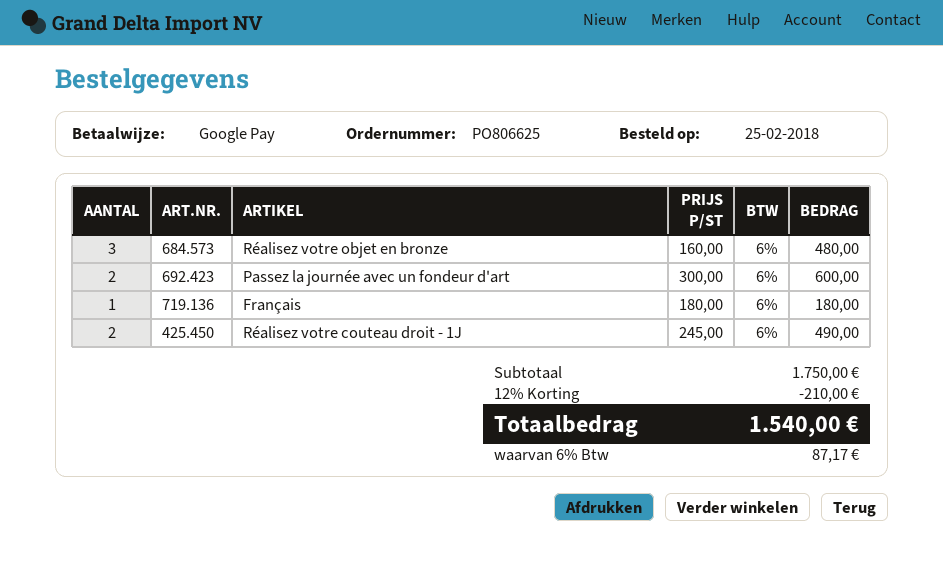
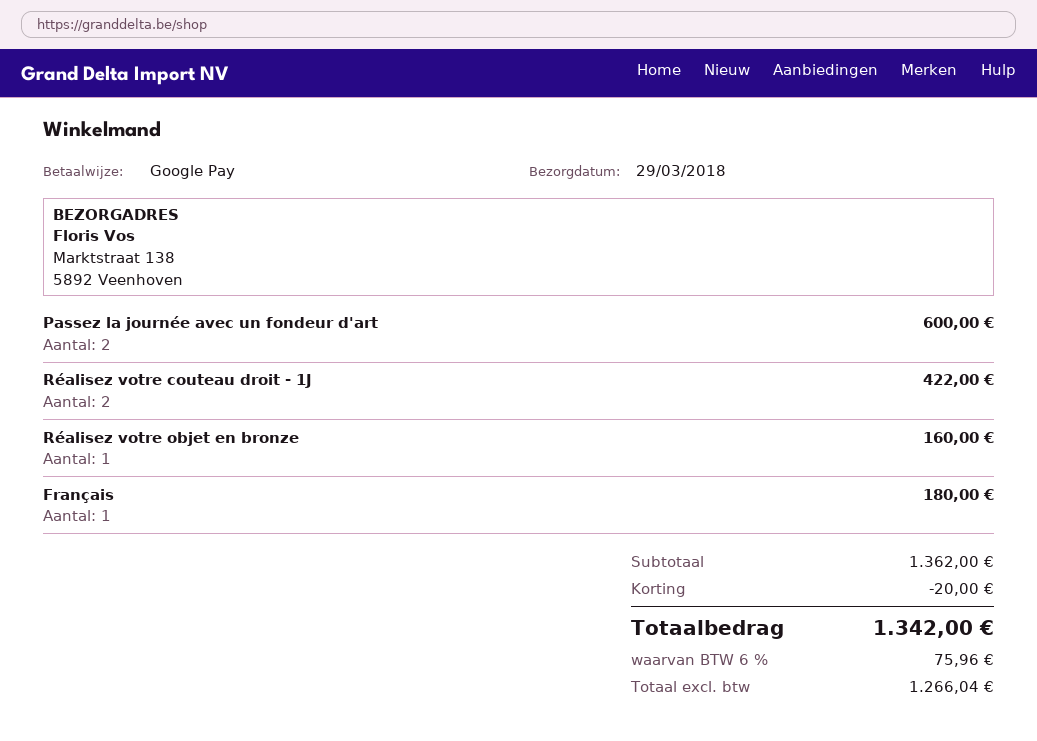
Réalisez votre objet en bronze: 3 for 480.00 -> 1 for 160.00
Réalisez votre couteau droit - 1J: 2 for 490.00 -> 2 for 422.00
subtotal: 1750.00 -> 1362.00
discount: 210.00 -> 20.00
tax: 6% = 87.17 -> 6% = 75.96
total: 1540.00 -> 1342.00

